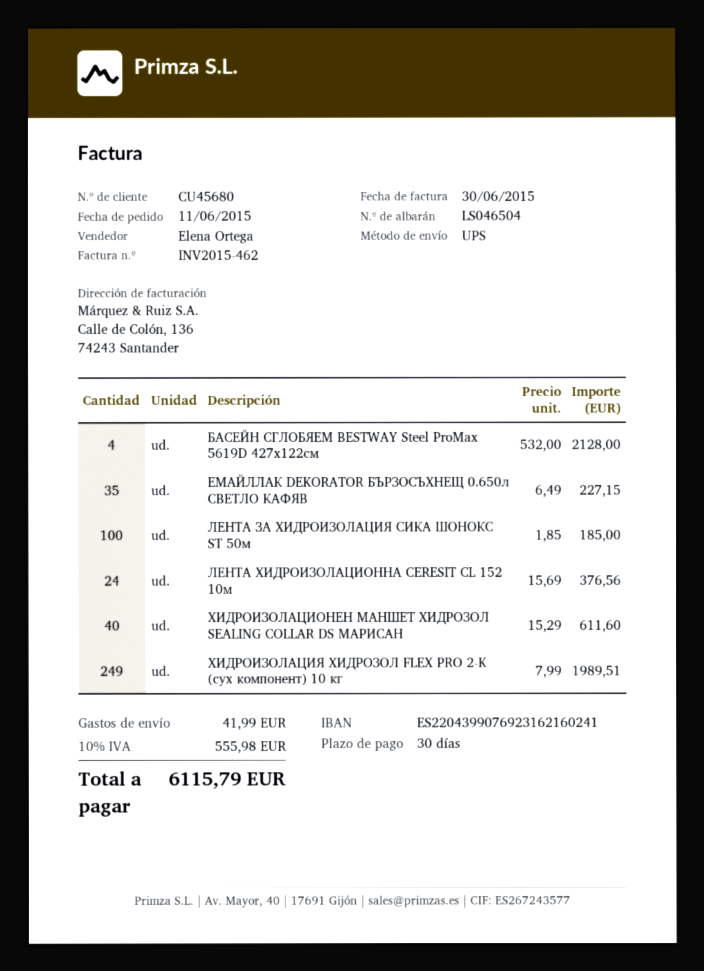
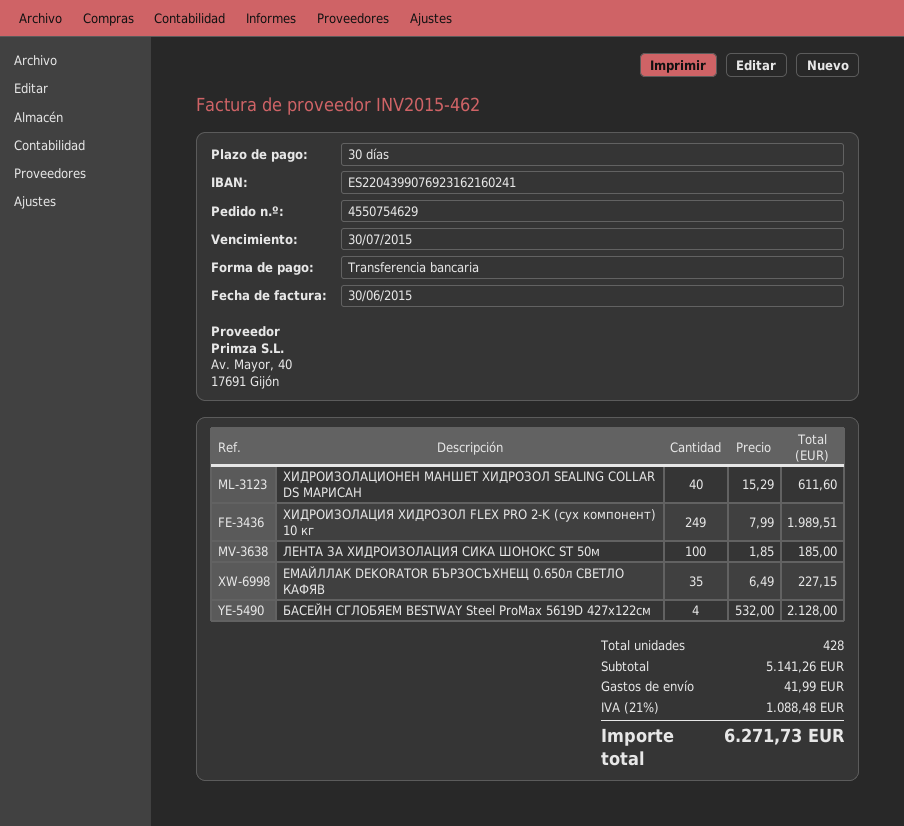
ЛЕНТА ХИДРОИЗОЛАЦИОННА CERESIT CL 152 10м: 24 x 15.69 = 376.56 -> none
tax: 10% = 555.98 -> 21% = 1088.48
total: 6115.79 -> 6271.73

